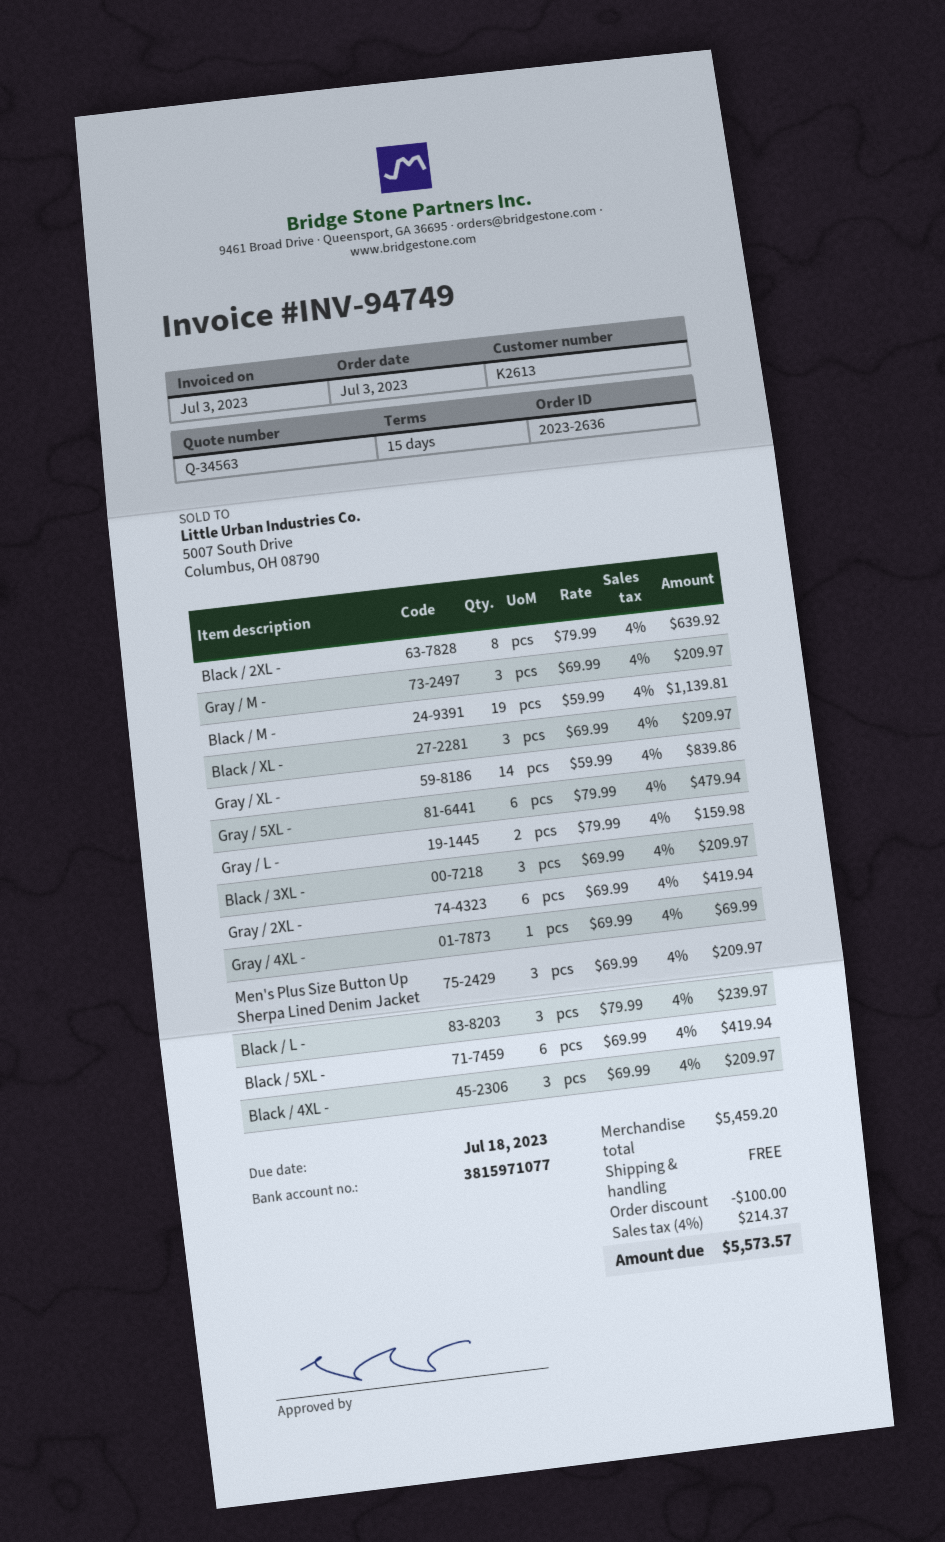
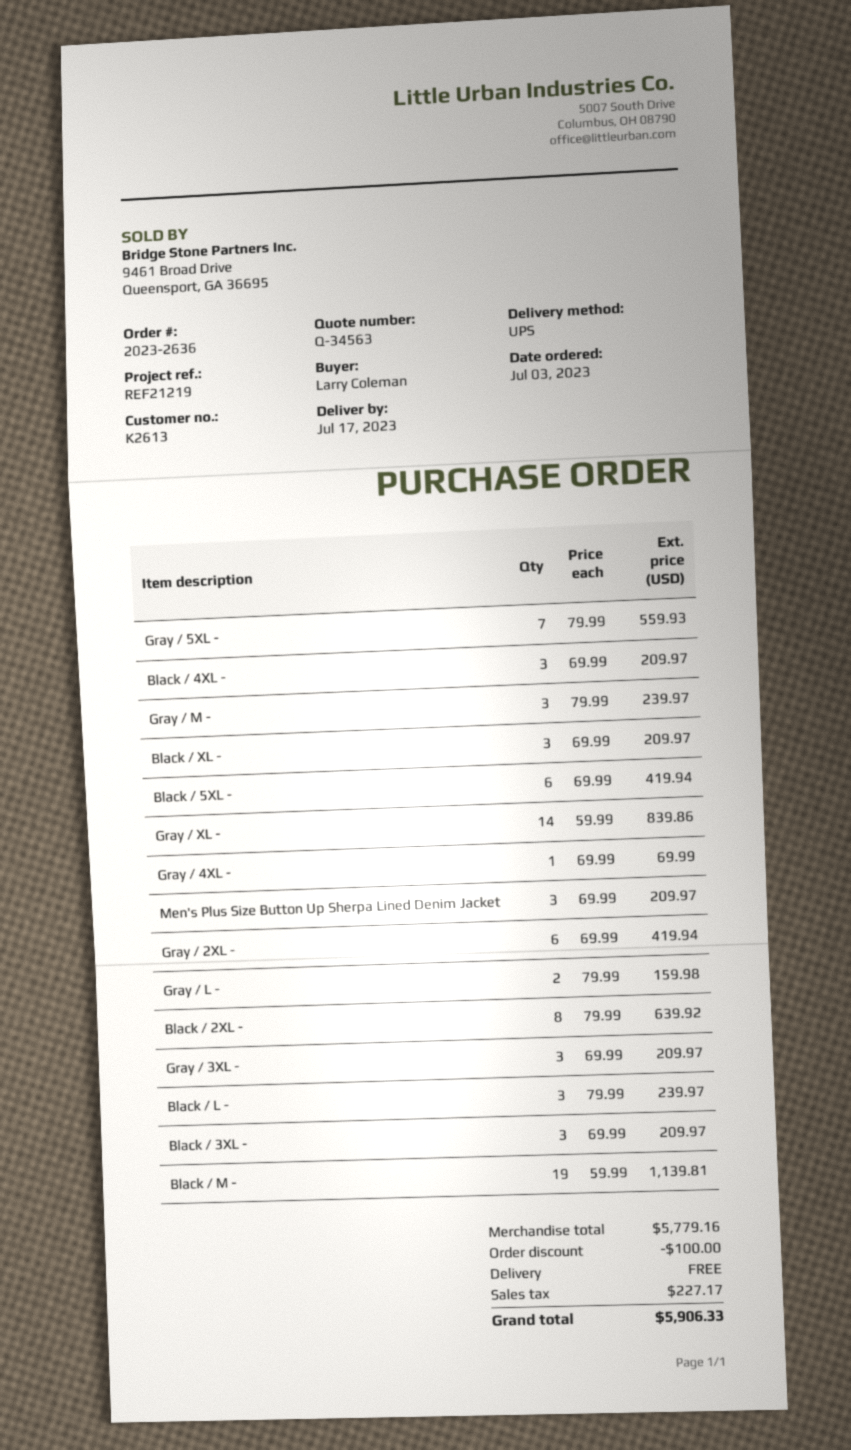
Gray / M -: 3 x 69.99 = 209.97 -> 3 x 79.99 = 239.97
Gray / 5XL -: 6 x 79.99 = 479.94 -> 7 x 79.99 = 559.93
Gray / 3XL -: none -> 3 x 69.99 = 209.97
subtotal: 5459.20 -> 5779.16
tax: 214.37 -> 227.17
total: 5573.57 -> 5906.33

